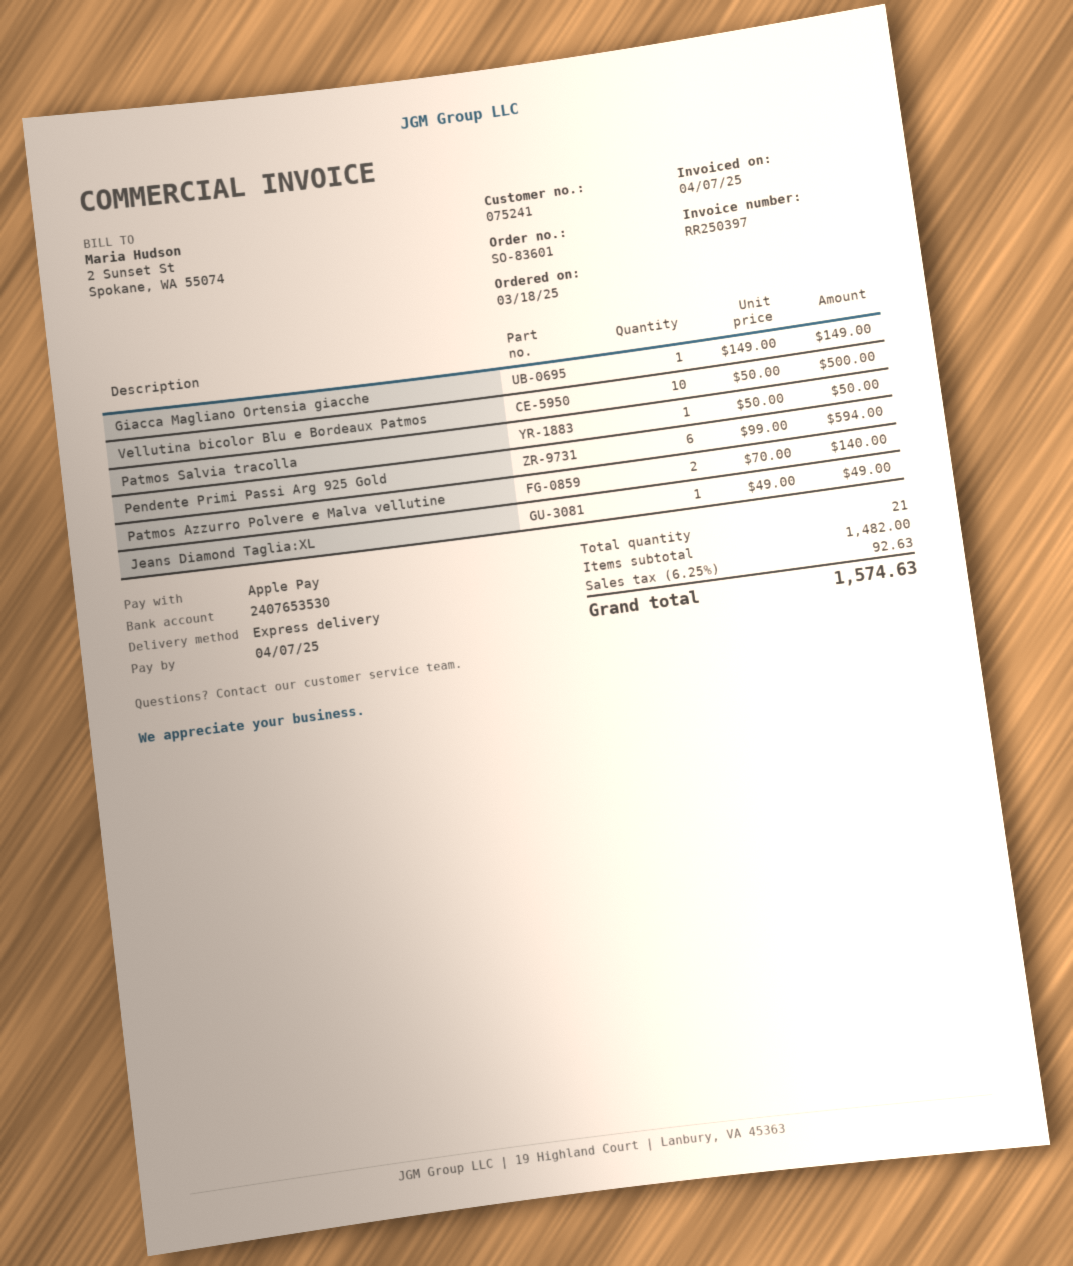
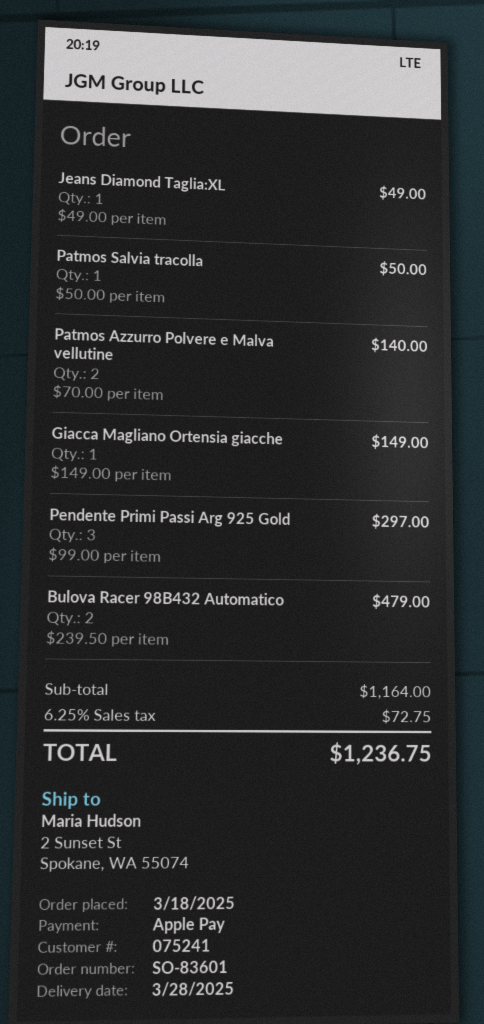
Vellutina bicolor Blu e Bordeaux Patmos: 10 x 50.00 = 500.00 -> none
Pendente Primi Passi Arg 925 Gold: 6 x 99.00 = 594.00 -> 3 x 99.00 = 297.00
Bulova Racer 98B432 Automatico: none -> 2 x 239.50 = 479.00
subtotal: 1482.00 -> 1164.00
tax: 6.25% = 92.63 -> 6.25% = 72.75
total: 1574.63 -> 1236.75

